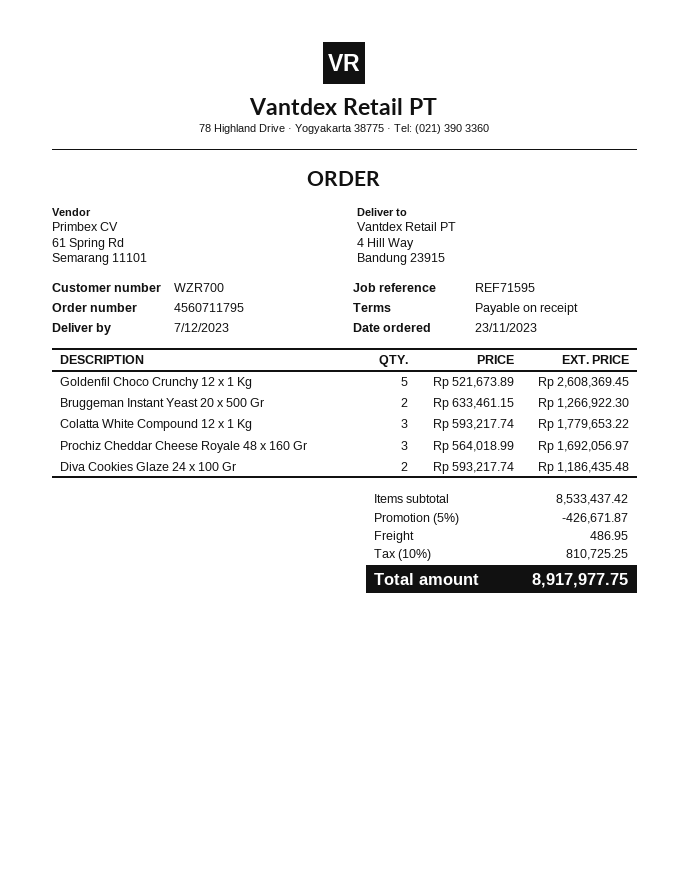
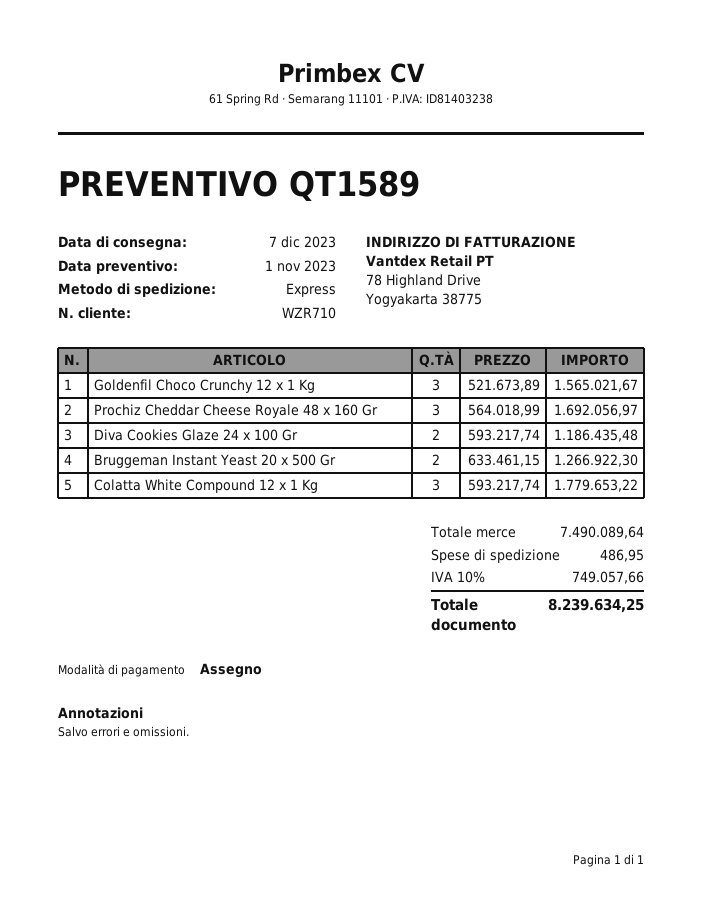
customer number: WZR700 -> WZR710
Goldenfil Choco Crunchy 12 x 1 Kg: 5 x 521673.89 = 2608369.45 -> 3 x 521673.89 = 1565021.67
subtotal: 8533437.42 -> 7490089.64
discount: 5% = 426671.87 -> none
tax: 10% = 810725.25 -> 10% = 749057.66
total: 8917977.75 -> 8239634.25

